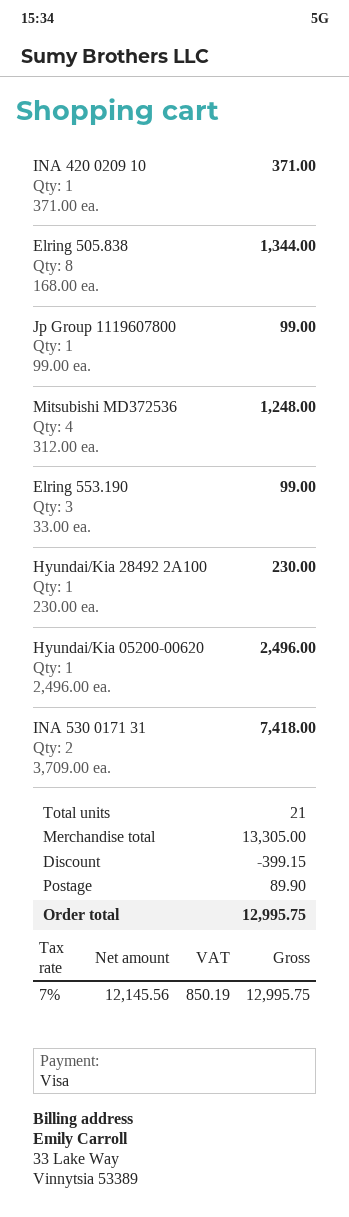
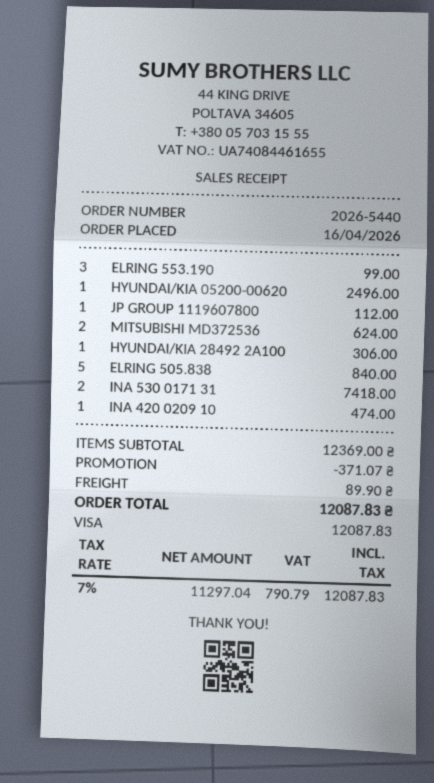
INA 420 0209 10: 1 for 371.00 -> 1 for 474.00
Elring 505.838: 8 for 1344.00 -> 5 for 840.00
Jp Group 1119607800: 1 for 99.00 -> 1 for 112.00
Mitsubishi MD372536: 4 for 1248.00 -> 2 for 624.00
Hyundai/Kia 28492 2A100: 1 for 230.00 -> 1 for 306.00
subtotal: 13305.00 -> 12369.00
discount: 399.15 -> 371.07
net: 12145.56 -> 11297.04
tax: 7% = 850.19 -> 7% = 790.79
total: 12995.75 -> 12087.83

